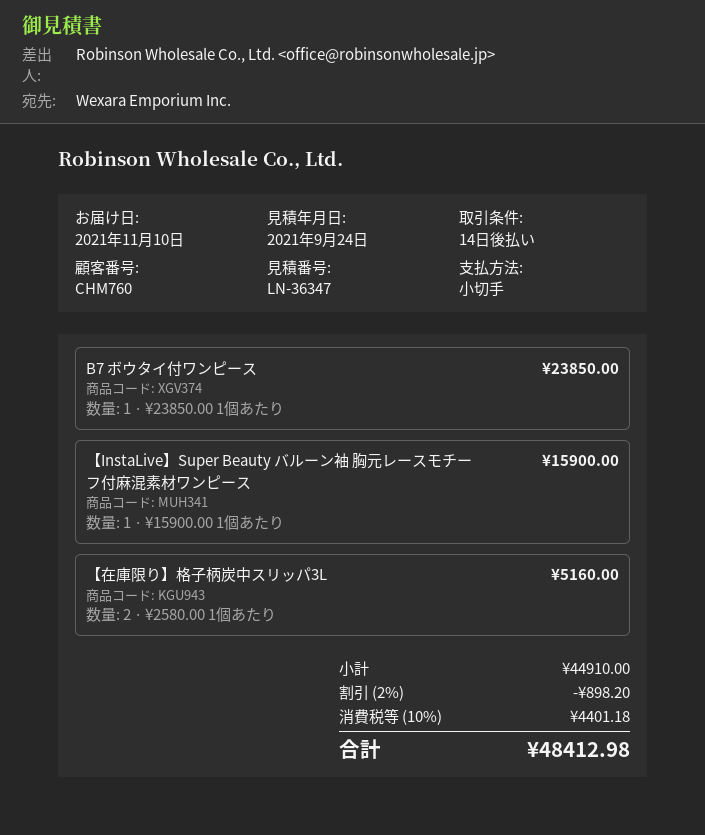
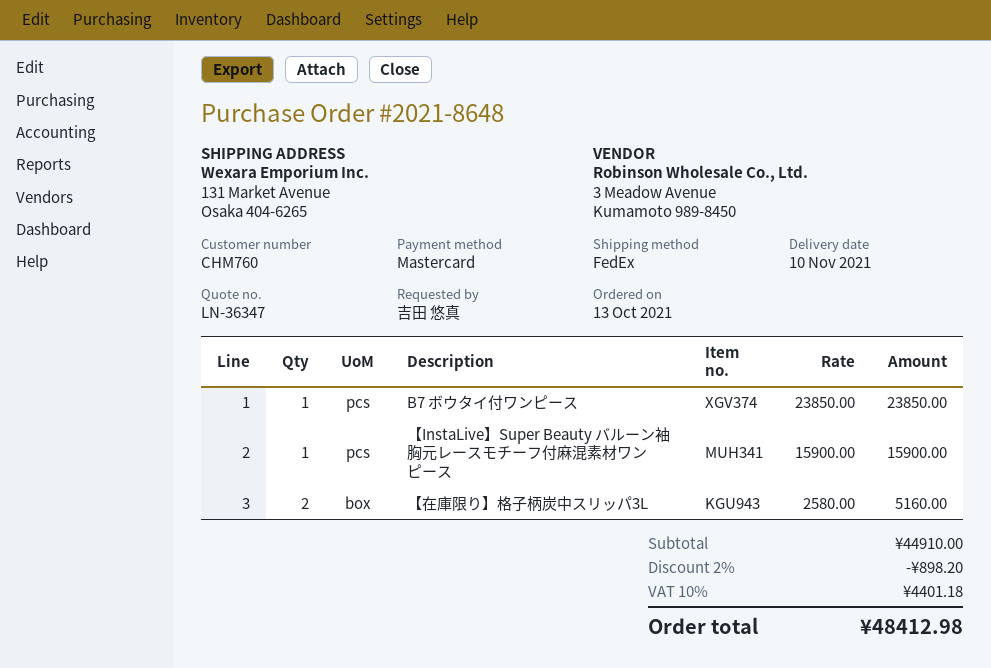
payment method: cheque -> Mastercard

